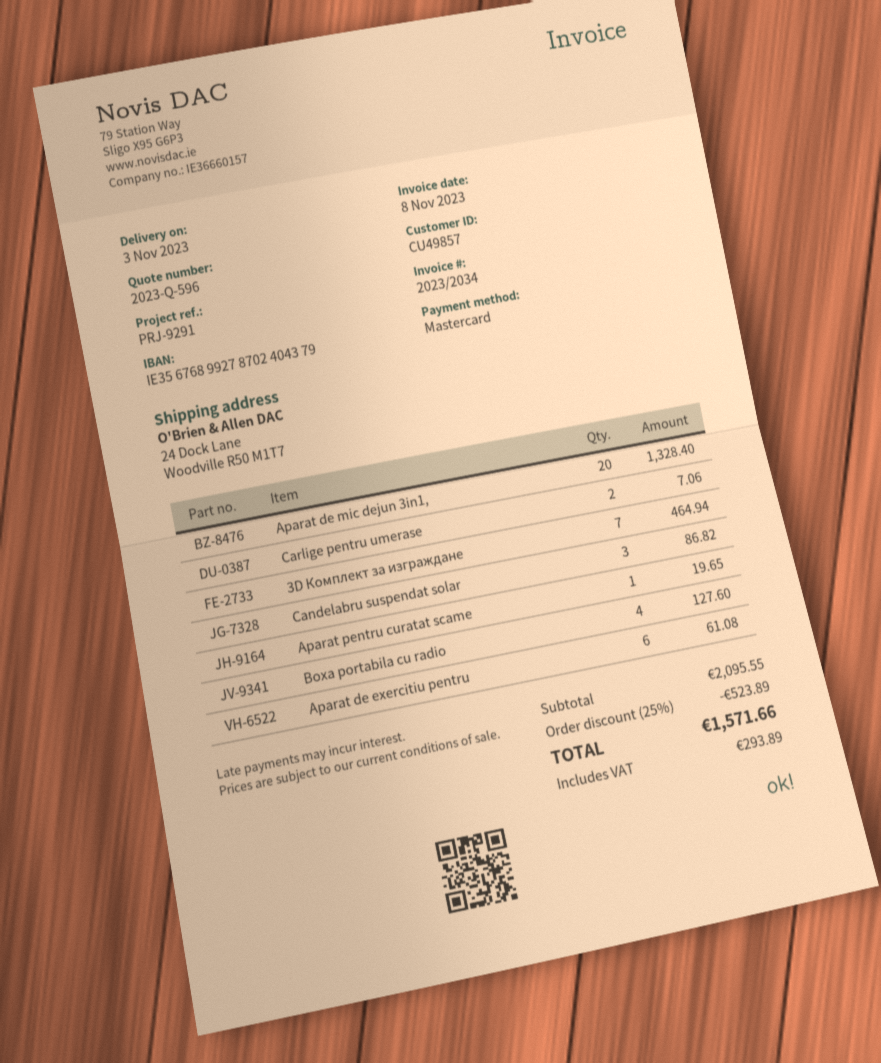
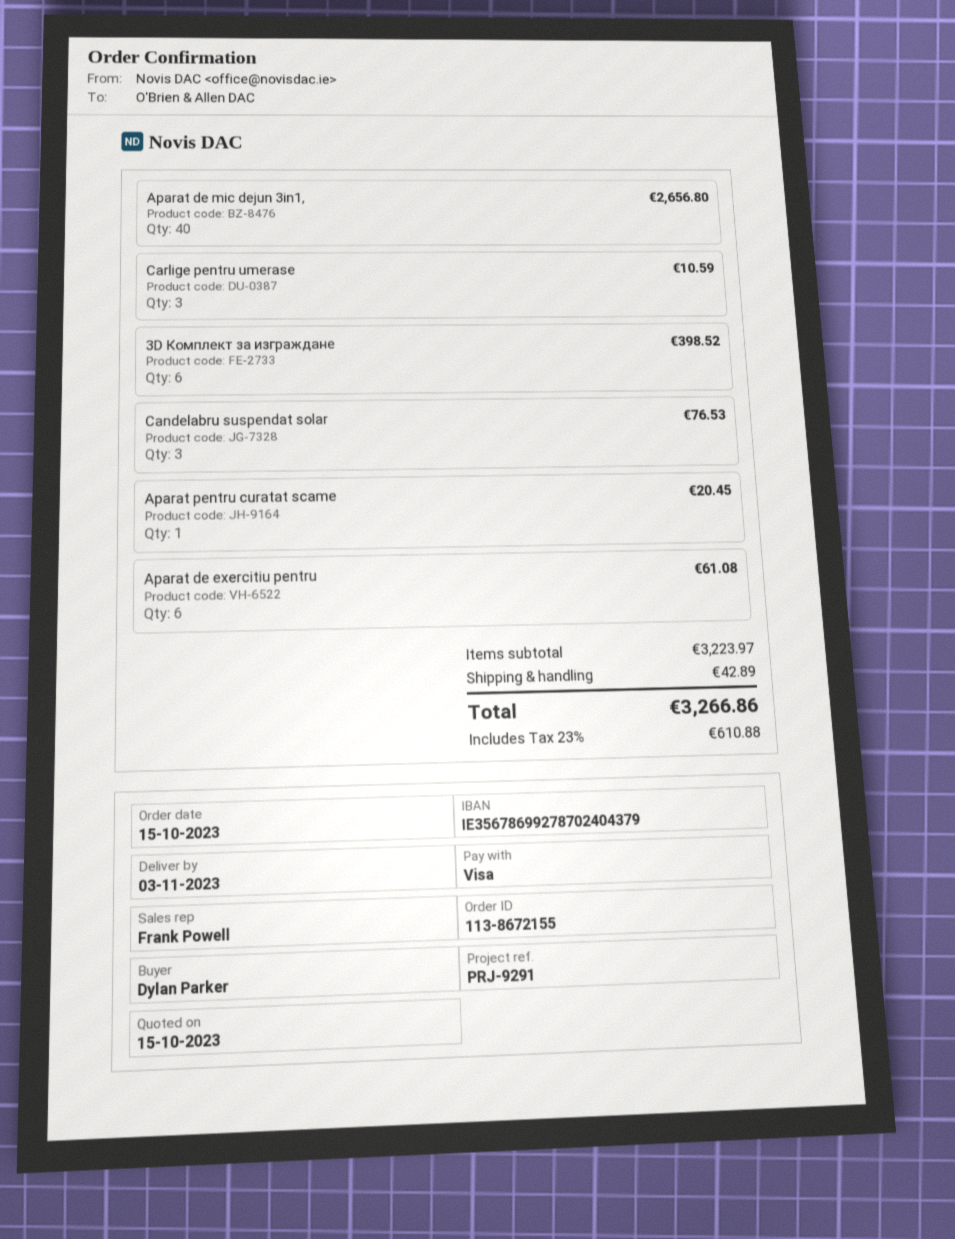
payment method: Mastercard -> Visa
bank account: IE35676899278702404379 -> IE35678699278702404379
Aparat de mic dejun 3in1,: 20 for 1328.40 -> 40 for 2656.80
Carlige pentru umerase: 2 for 7.06 -> 3 for 10.59
3D Комплект за изграждане: 7 for 464.94 -> 6 for 398.52
Candelabru suspendat solar: 3 for 86.82 -> 3 for 76.53
Aparat pentru curatat scame: 1 for 19.65 -> 1 for 20.45
Boxa portabila cu radio: 4 for 127.60 -> none
subtotal: 2095.55 -> 3223.97
discount: 25% = 523.89 -> none
shipping: none -> 42.89
tax: 293.89 -> 610.88
total: 1571.66 -> 3266.86

